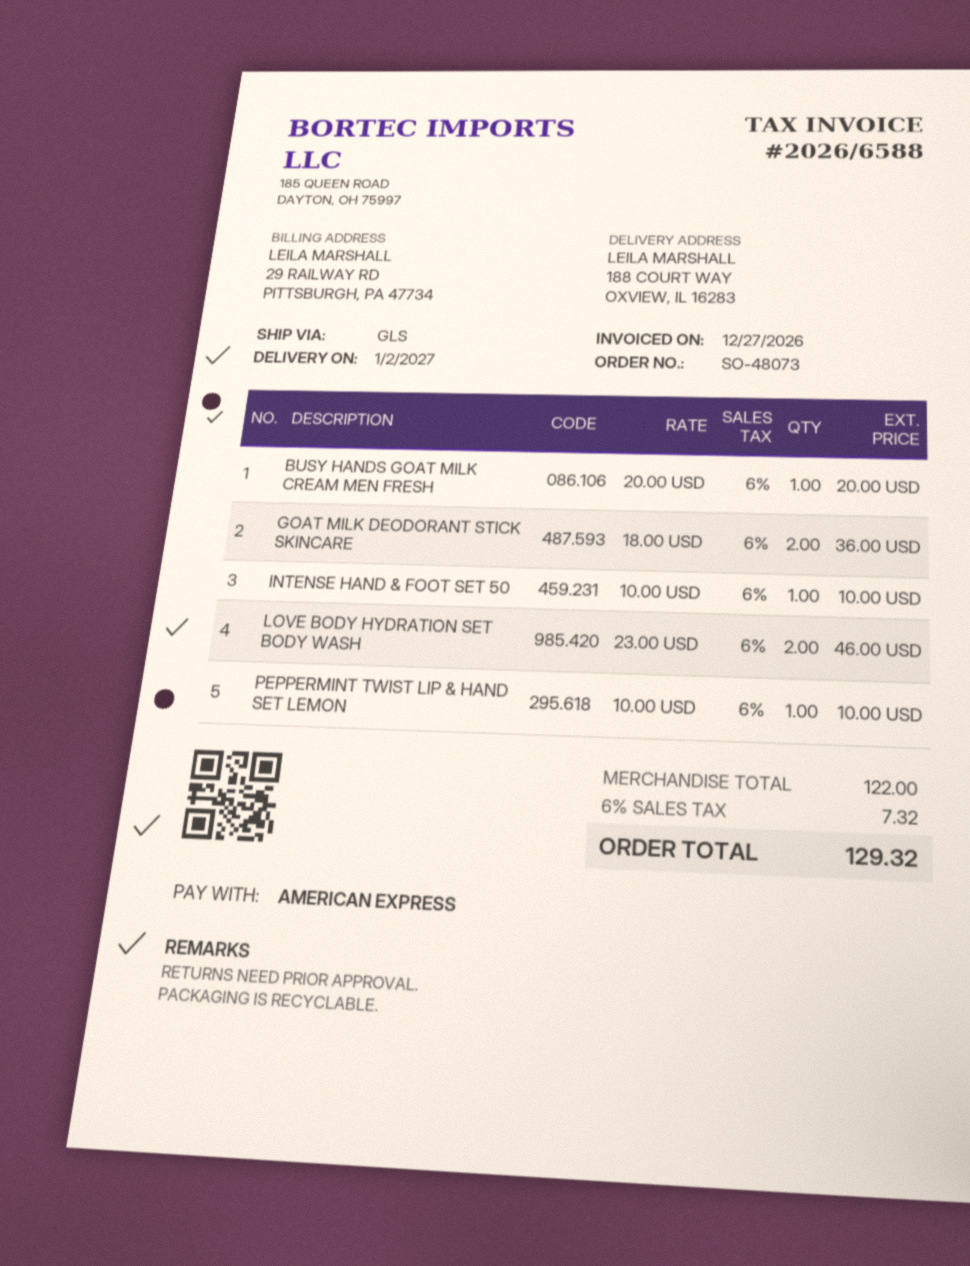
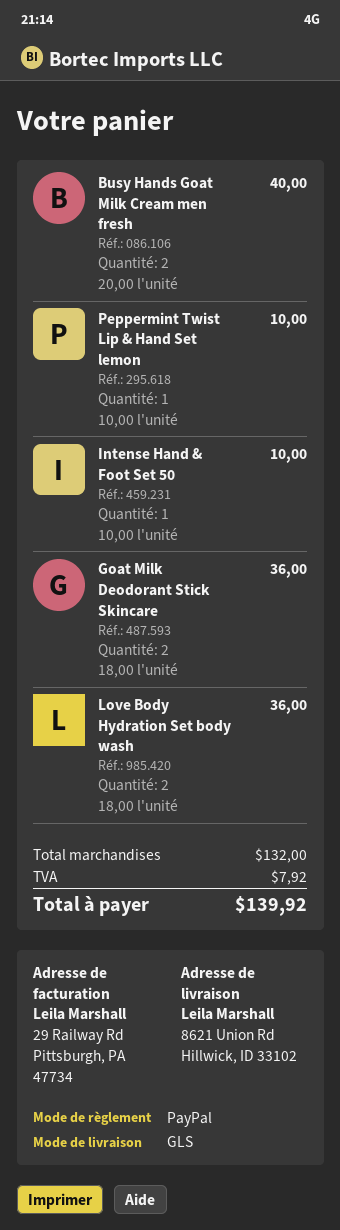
payment method: American Express -> PayPal
ship to: 188 COURT WAY, OXVIEW, IL 16283 -> 8621 Union Rd, Hillwick, ID 33102
BUSY HANDS GOAT MILK CREAM MEN FRESH: 1 x 20.00 = 20.00 -> 2 x 20.00 = 40.00
LOVE BODY HYDRATION SET BODY WASH: 2 x 23.00 = 46.00 -> 2 x 18.00 = 36.00
subtotal: 122.00 -> 132.00
tax: 7.32 -> 7.92
total: 129.32 -> 139.92

